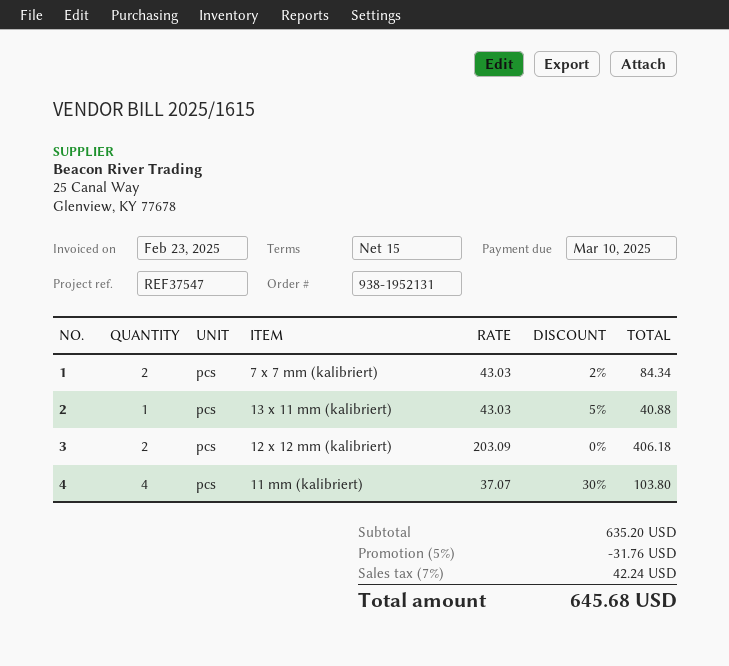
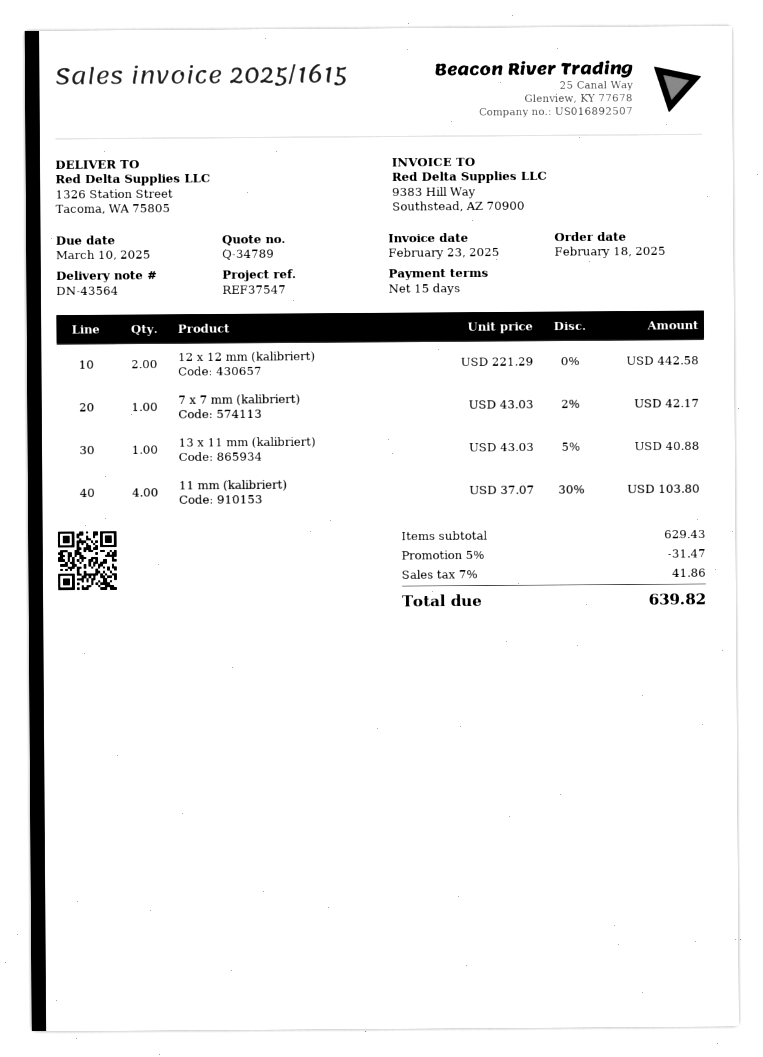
7 x 7 mm (kalibriert): 2 x 43.03 - 2% = 84.34 -> 1 x 43.03 - 2% = 42.17
12 x 12 mm (kalibriert): 2 x 203.09 = 406.18 -> 2 x 221.29 = 442.58
subtotal: 635.20 -> 629.43
discount: 5% = 31.76 -> 5% = 31.47
tax: 7% = 42.24 -> 7% = 41.86
total: 645.68 -> 639.82

